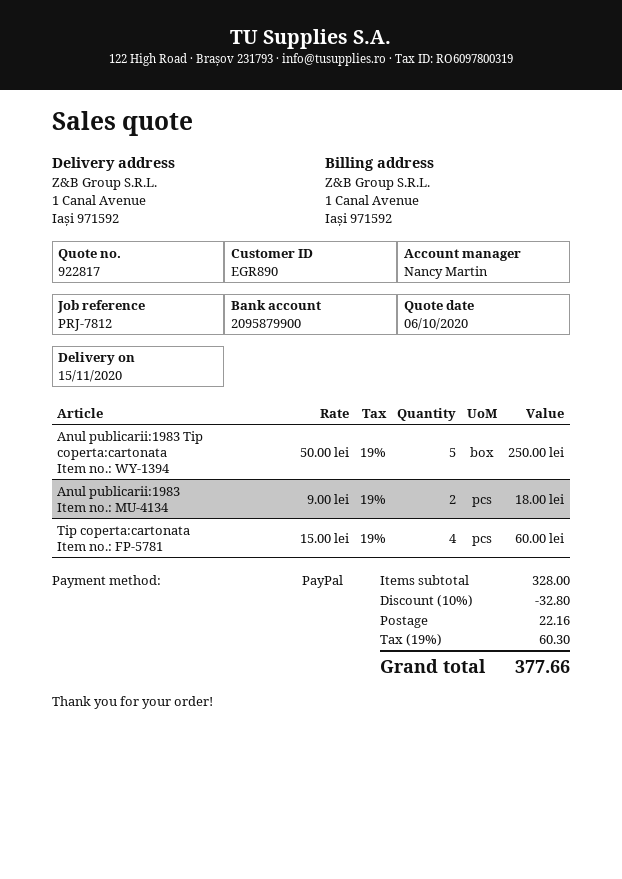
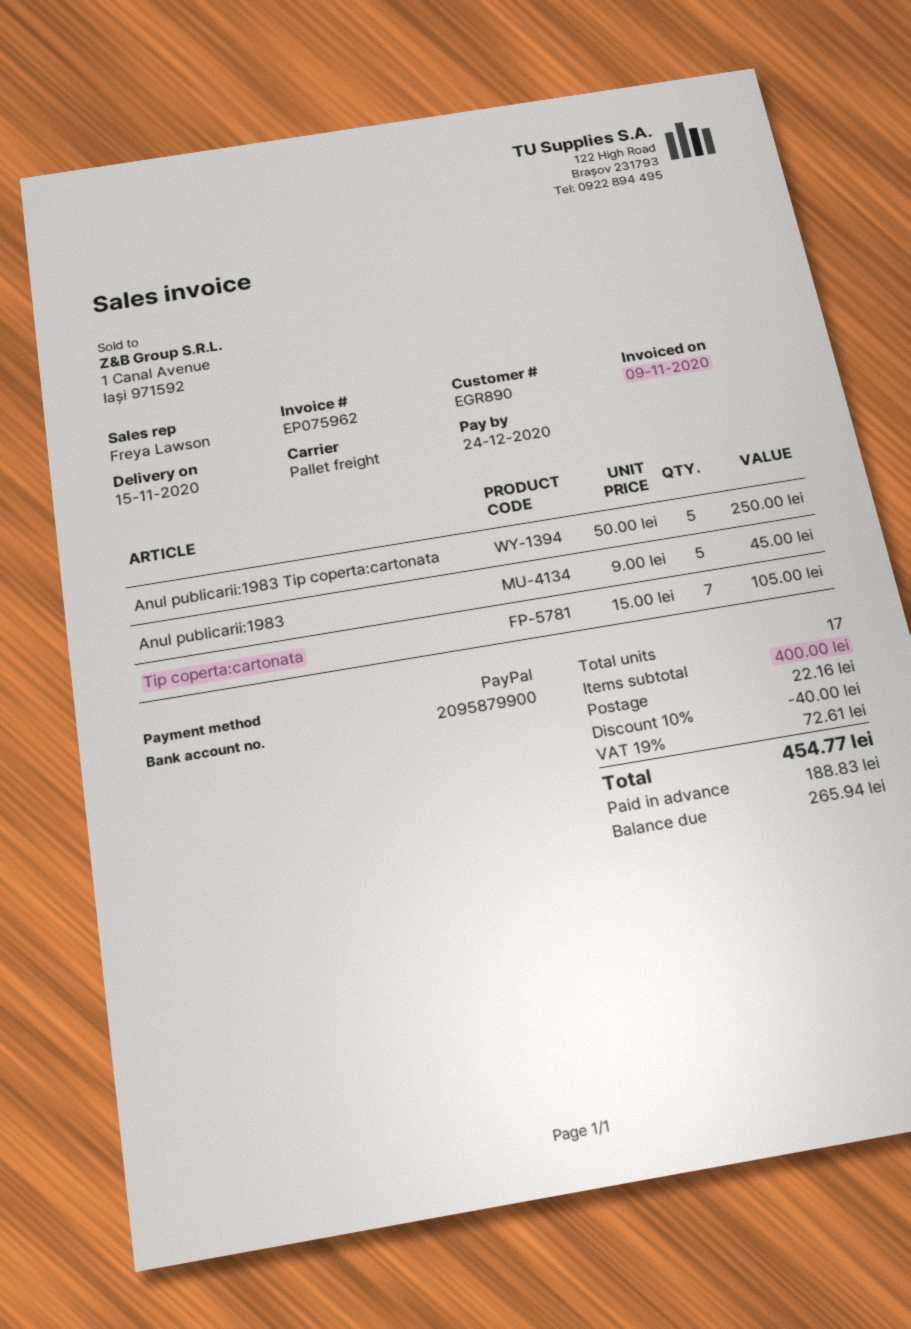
sales rep: Nancy Martin -> Freya Lawson
Anul publicarii:1983: 2 x 9.00 = 18.00 -> 5 x 9.00 = 45.00
Tip coperta:cartonata: 4 x 15.00 = 60.00 -> 7 x 15.00 = 105.00
subtotal: 328.00 -> 400.00
discount: 10% = 32.80 -> 10% = 40.00
tax: 19% = 60.30 -> 19% = 72.61
total: 377.66 -> 454.77

